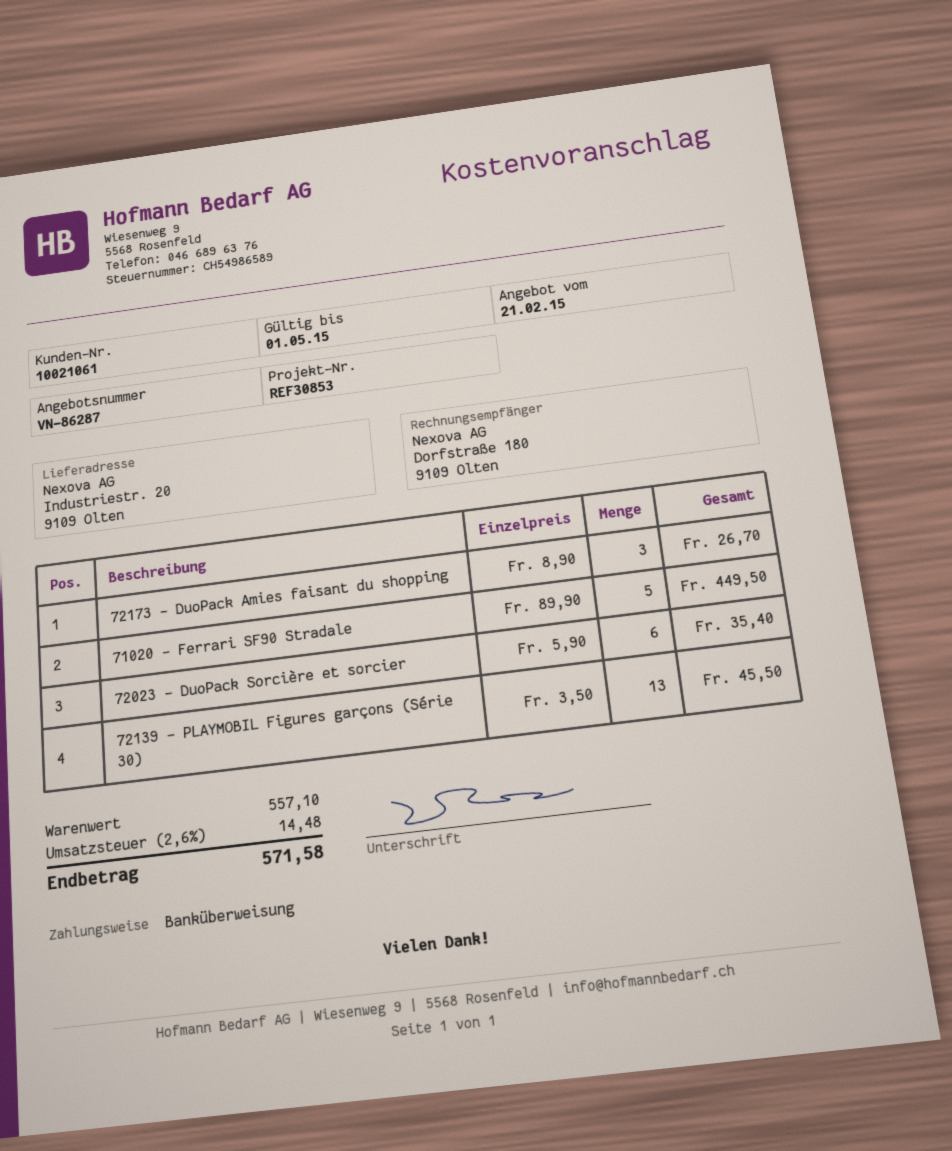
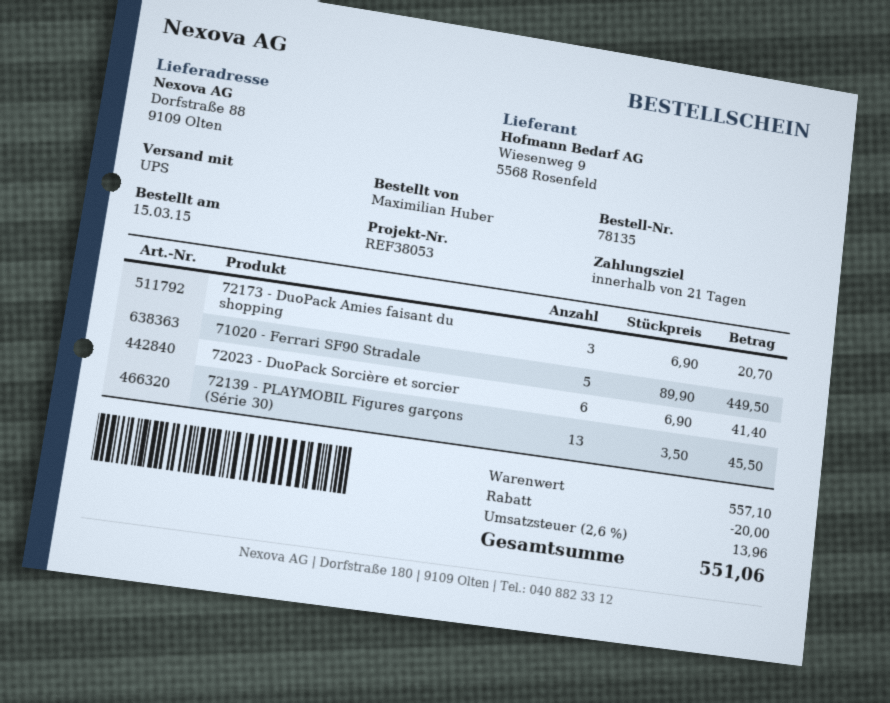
reference: REF30853 -> REF38053
ship to: Industriestr. 20, 9109 Olten -> Dorfstraße 88, 9109 Olten
72173 - DuoPack Amies faisant du shopping: 3 x 8.90 = 26.70 -> 3 x 6.90 = 20.70
72023 - DuoPack Sorcière et sorcier: 6 x 5.90 = 35.40 -> 6 x 6.90 = 41.40
discount: none -> 20.00
tax: 2.6% = 14.48 -> 2.6% = 13.96
total: 571.58 -> 551.06

